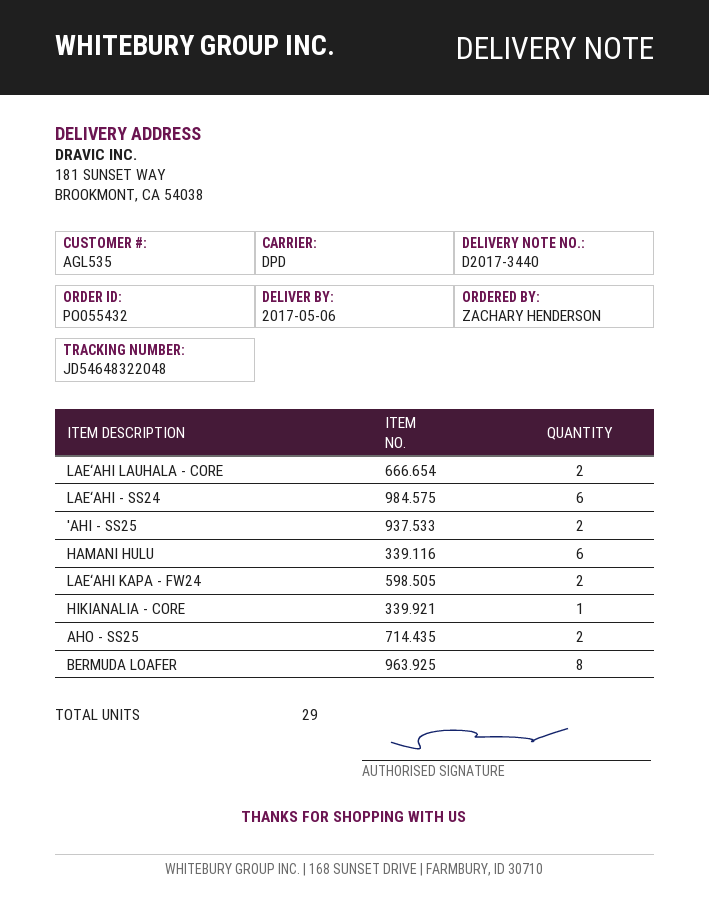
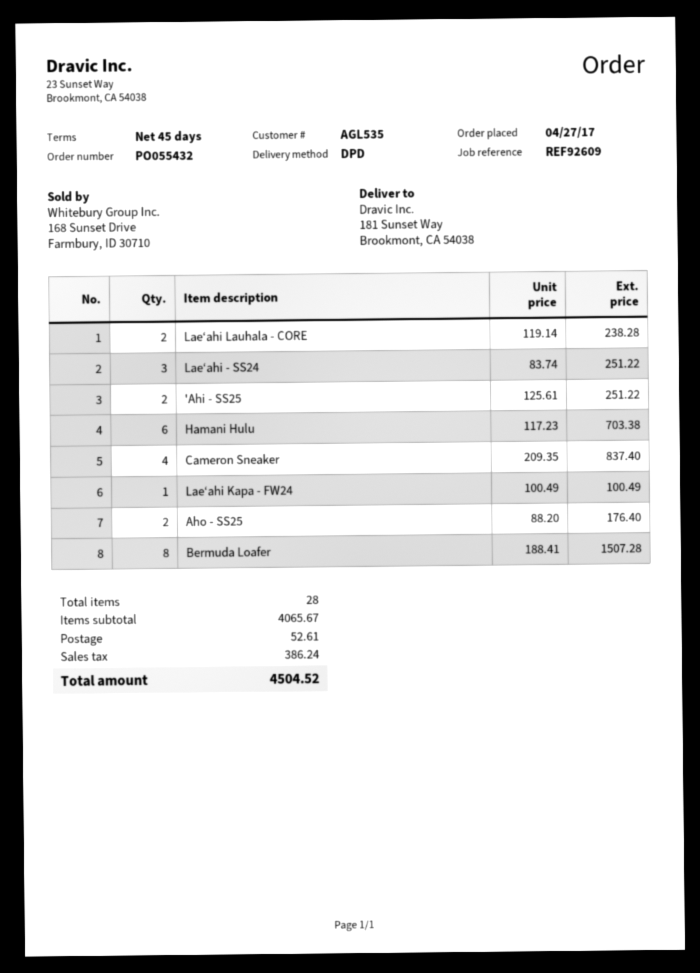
LAE‘AHI - SS24: 6 -> 3
LAE‘AHI KAPA - FW24: 2 -> 1
HIKIANALIA - CORE: 1 -> none
Cameron Sneaker: none -> 4
total quantity: 29 -> 28

